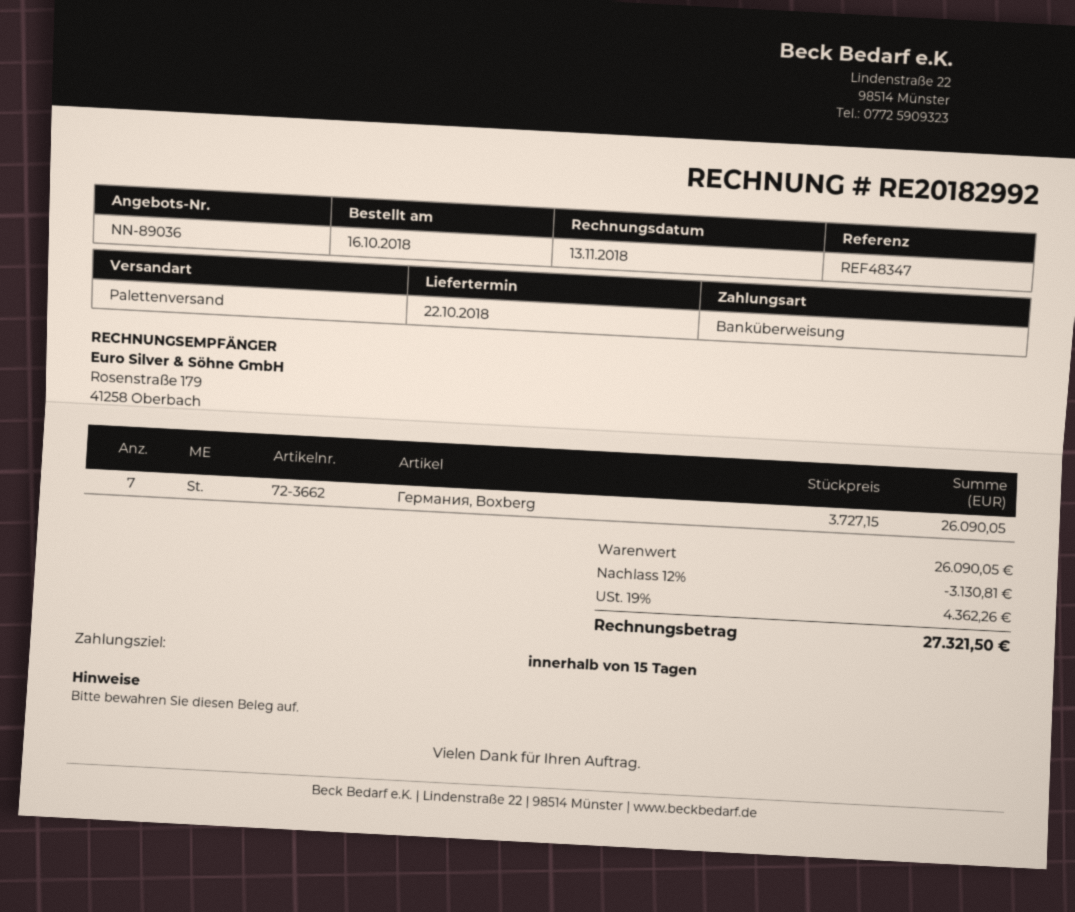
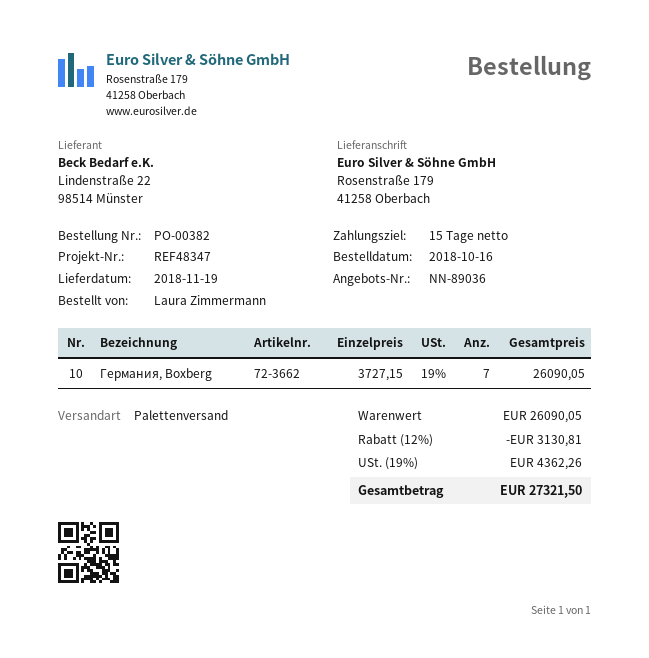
delivery date: 2018-10-22 -> 2018-11-19

